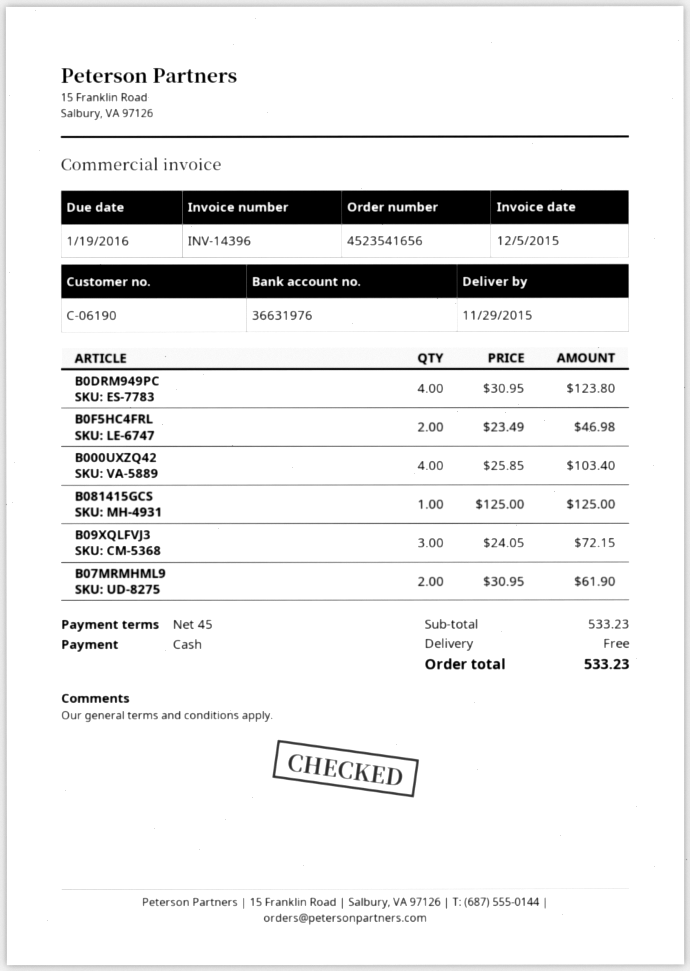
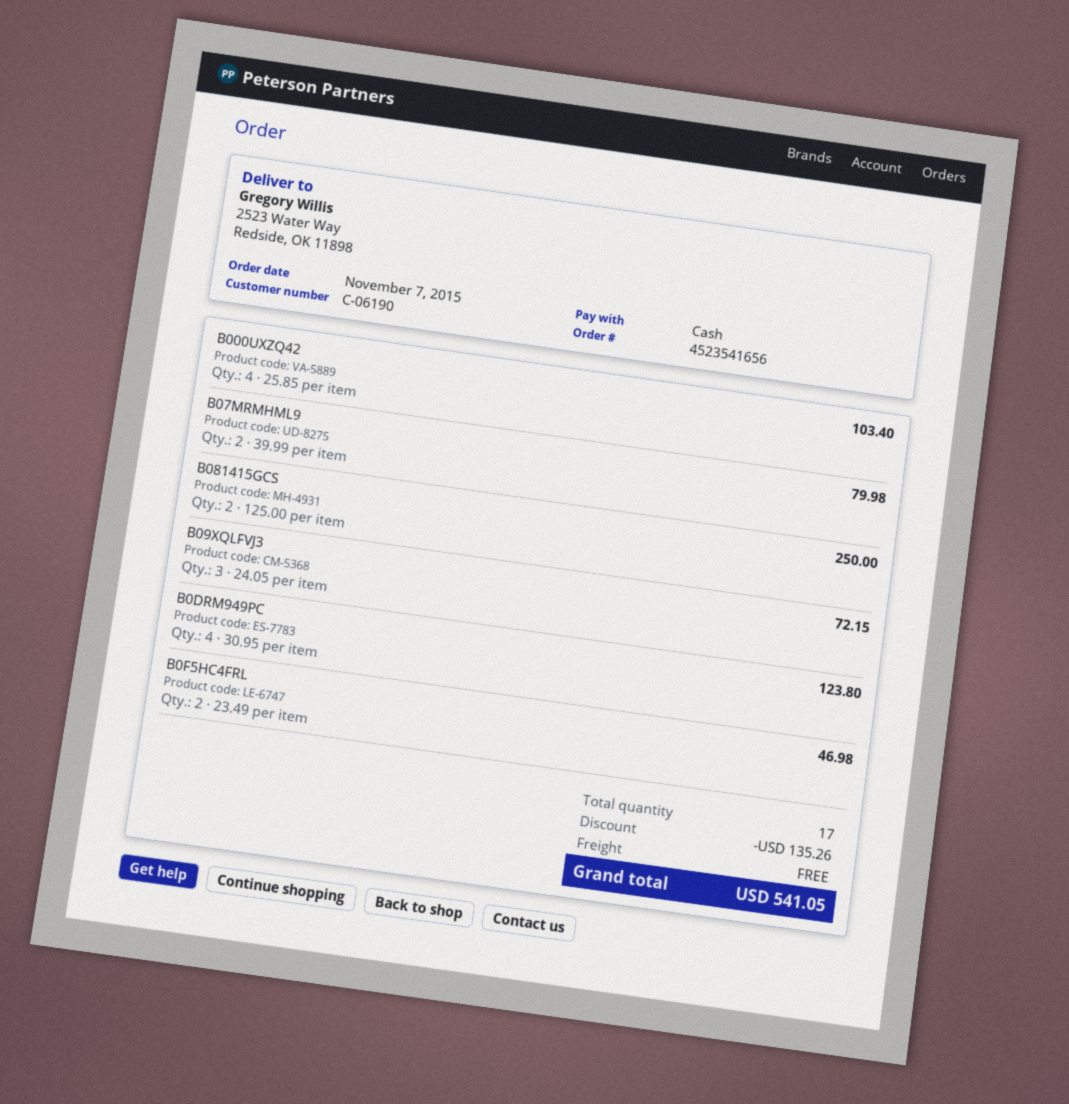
B081415GCS: 1 x 125.00 = 125.00 -> 2 x 125.00 = 250.00
B07MRMHML9: 2 x 30.95 = 61.90 -> 2 x 39.99 = 79.98
discount: none -> 135.26
total: 533.23 -> 541.05

